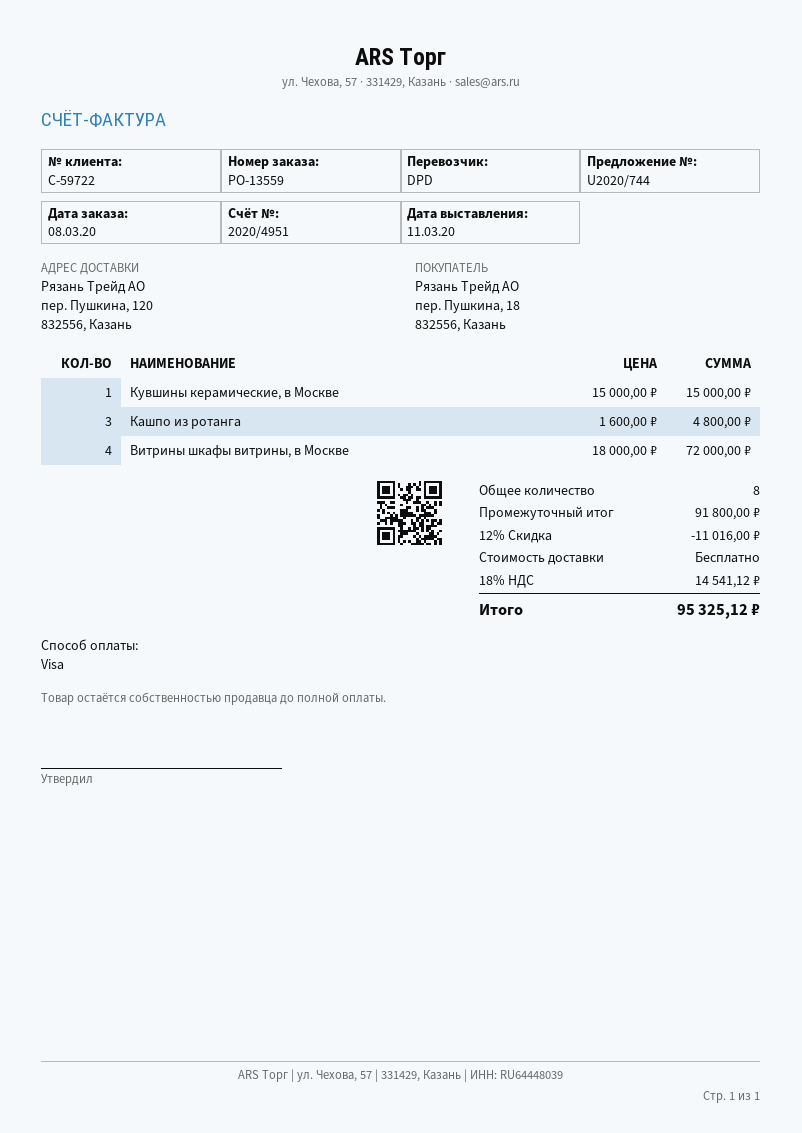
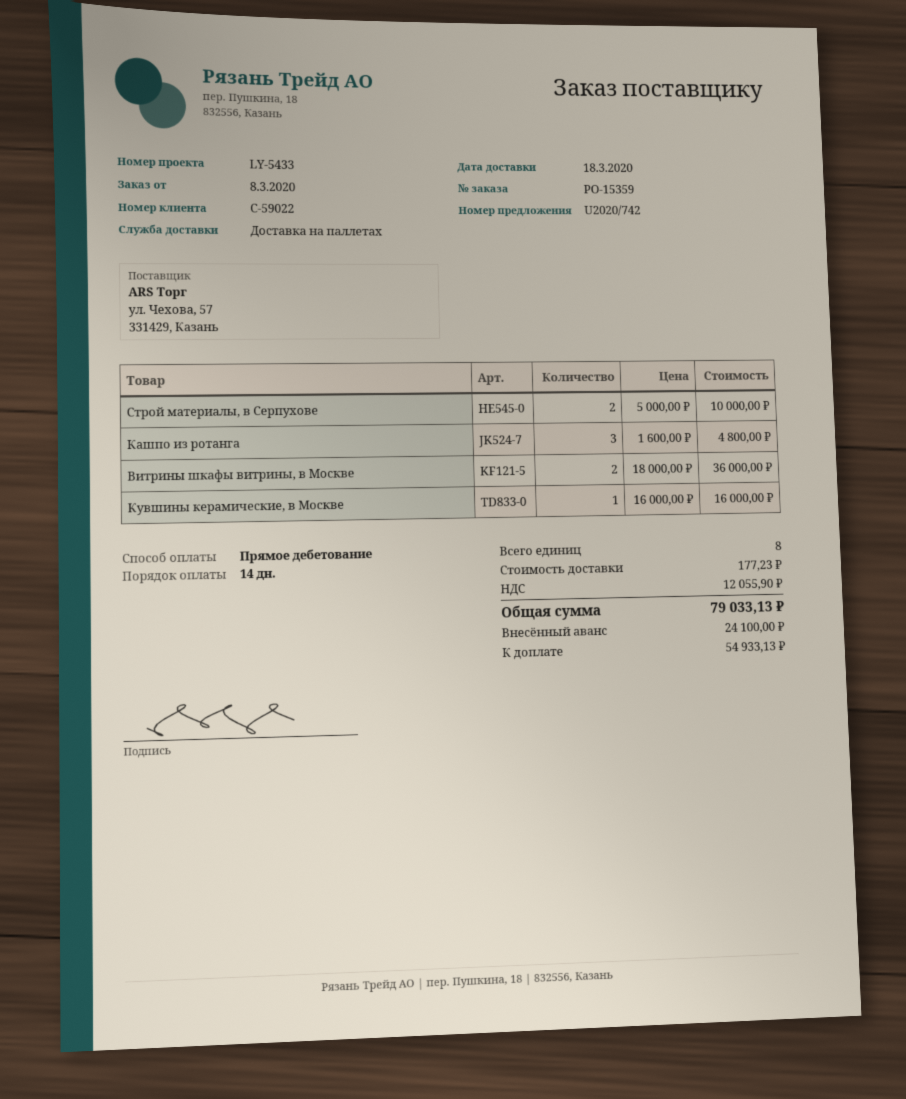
quote number: U2020/744 -> U2020/742
order number: PO-13559 -> PO-15359
customer number: C-59722 -> C-59022
payment method: Visa -> direct debit
shipping method: DPD -> pallet freight
Кувшины керамические, в Москве: 1 x 15000.00 = 15000.00 -> 1 x 16000.00 = 16000.00
Витрины шкафы витрины, в Москве: 4 x 18000.00 = 72000.00 -> 2 x 18000.00 = 36000.00
Строй материалы, в Серпухове: none -> 2 x 5000.00 = 10000.00
discount: 12% = 11016.00 -> none
shipping: 0.00 -> 177.23
tax: 14541.12 -> 12055.90
total: 95325.12 -> 79033.13

